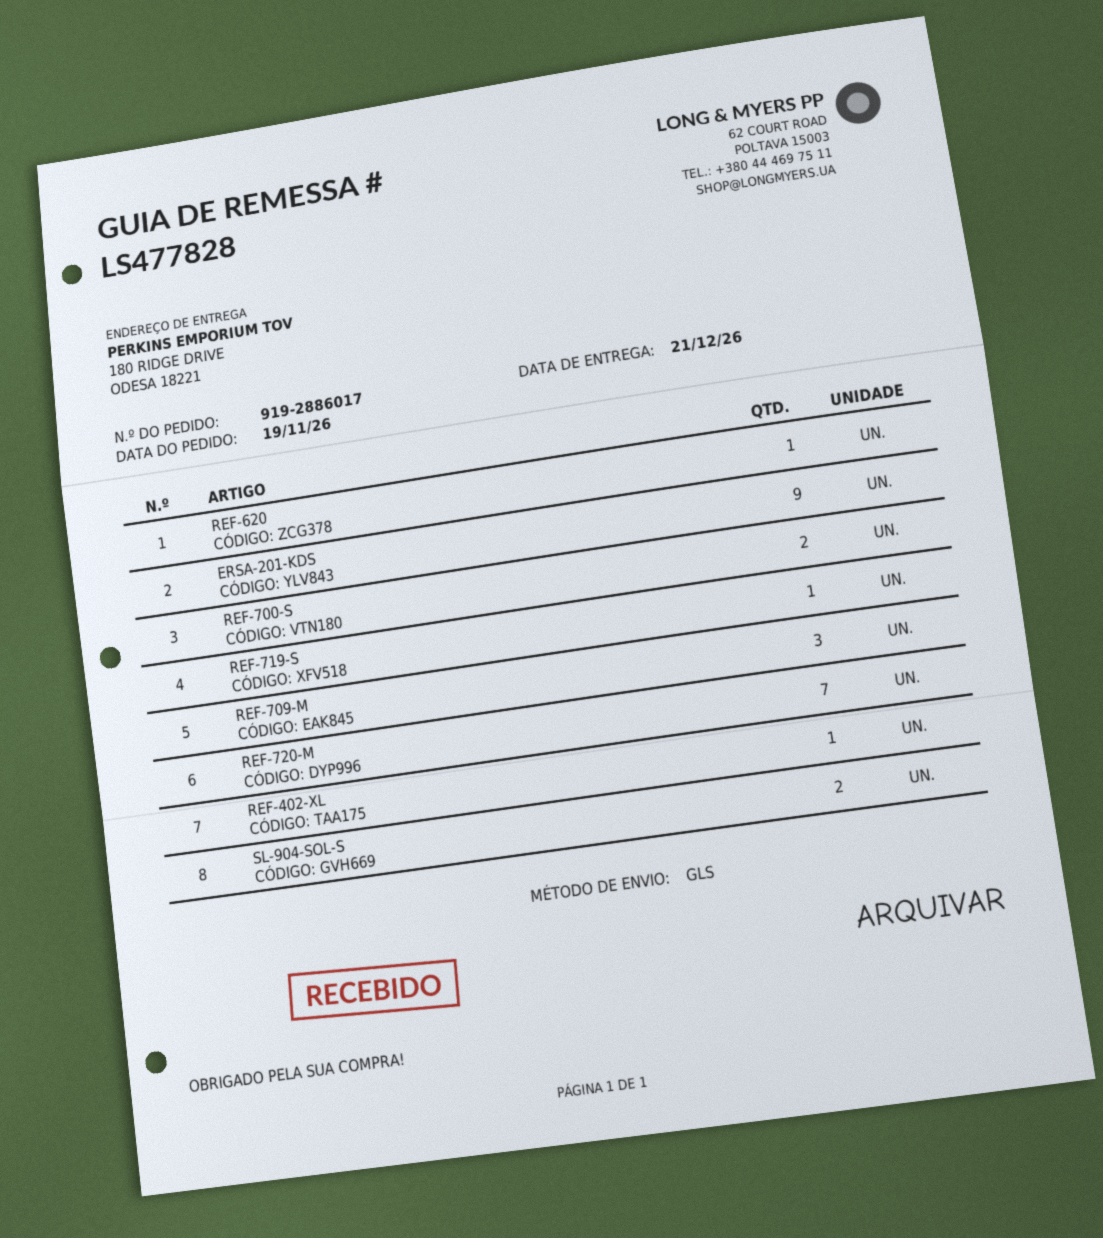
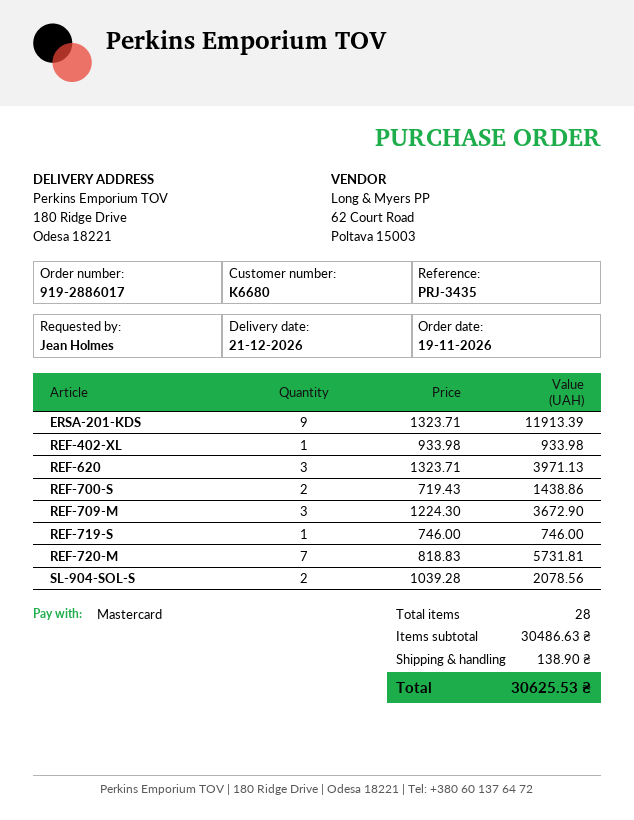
REF-620: 1 -> 3

